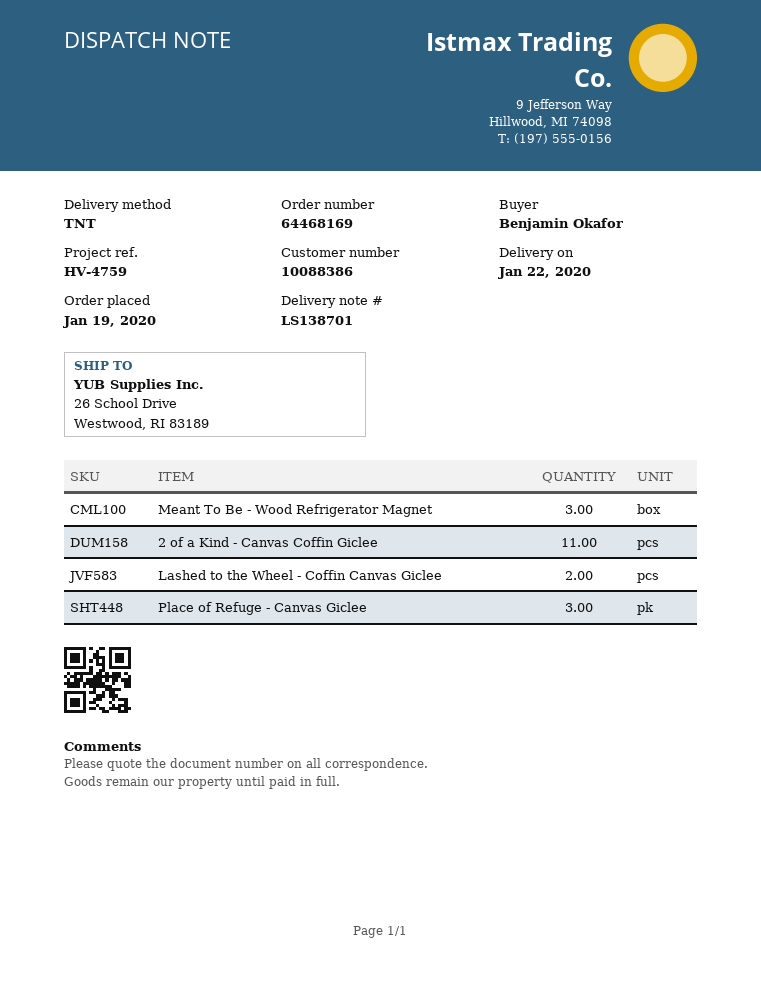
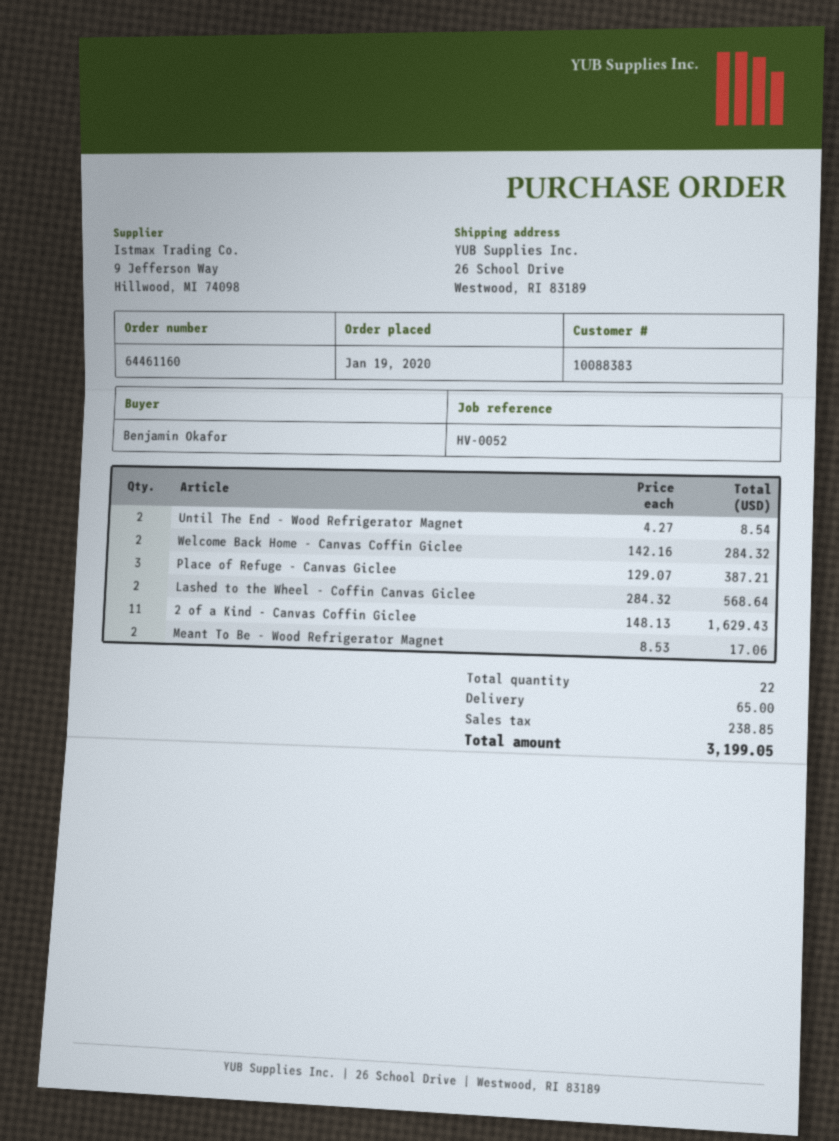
order number: 64468169 -> 64461160
customer number: 10088386 -> 10088383
reference: HV-4759 -> HV-0052
Meant To Be - Wood Refrigerator Magnet: 3 -> 2
Until The End - Wood Refrigerator Magnet: none -> 2
Welcome Back Home - Canvas Coffin Giclee: none -> 2

